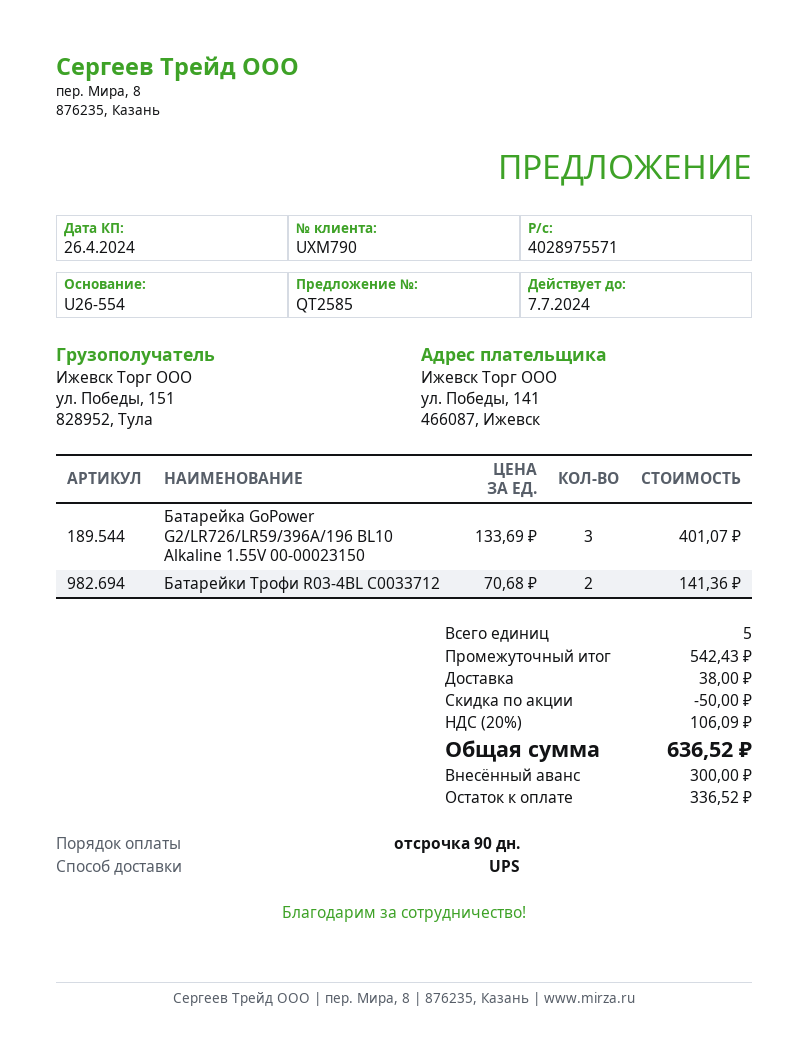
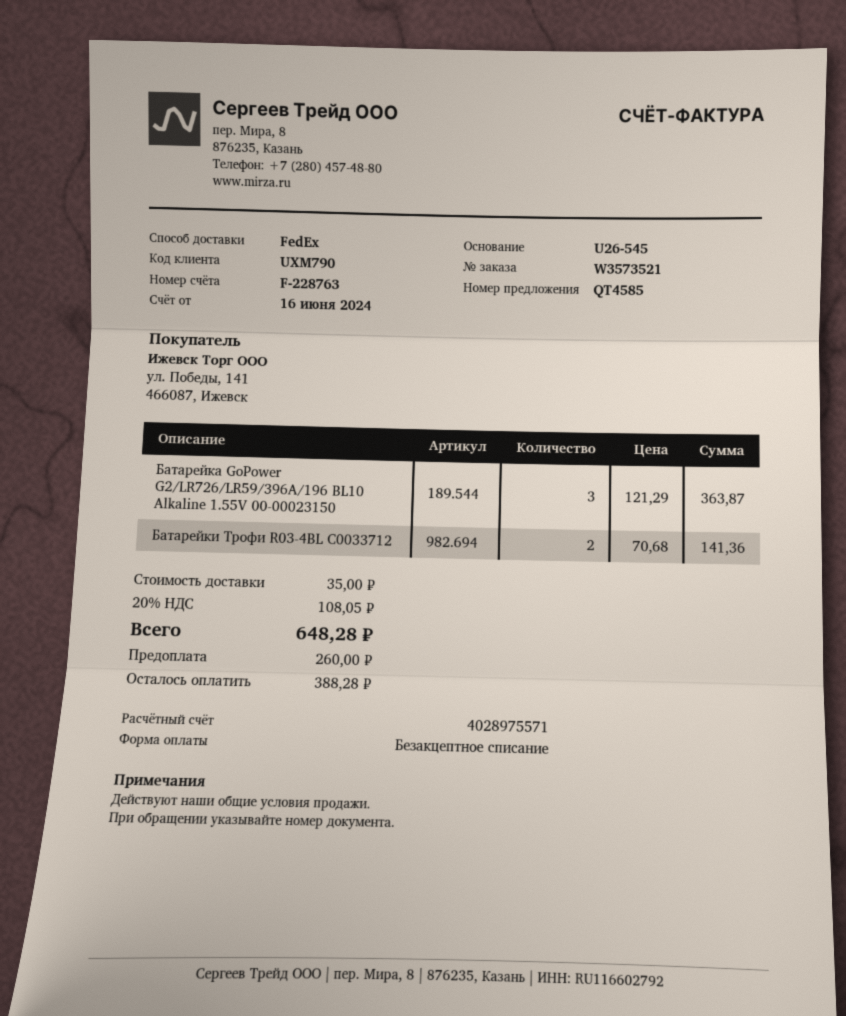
quote number: QT2585 -> QT4585
reference: U26-554 -> U26-545
shipping method: UPS -> FedEx
Батарейка GoPower G2/LR726/LR59/396A/196 BL10 Alkaline 1.55V 00-00023150: 3 x 133.69 = 401.07 -> 3 x 121.29 = 363.87
discount: 50.00 -> none
shipping: 38.00 -> 35.00
tax: 20% = 106.09 -> 20% = 108.05
total: 636.52 -> 648.28
deposit: 300.00 -> 260.00
balance: 336.52 -> 388.28

